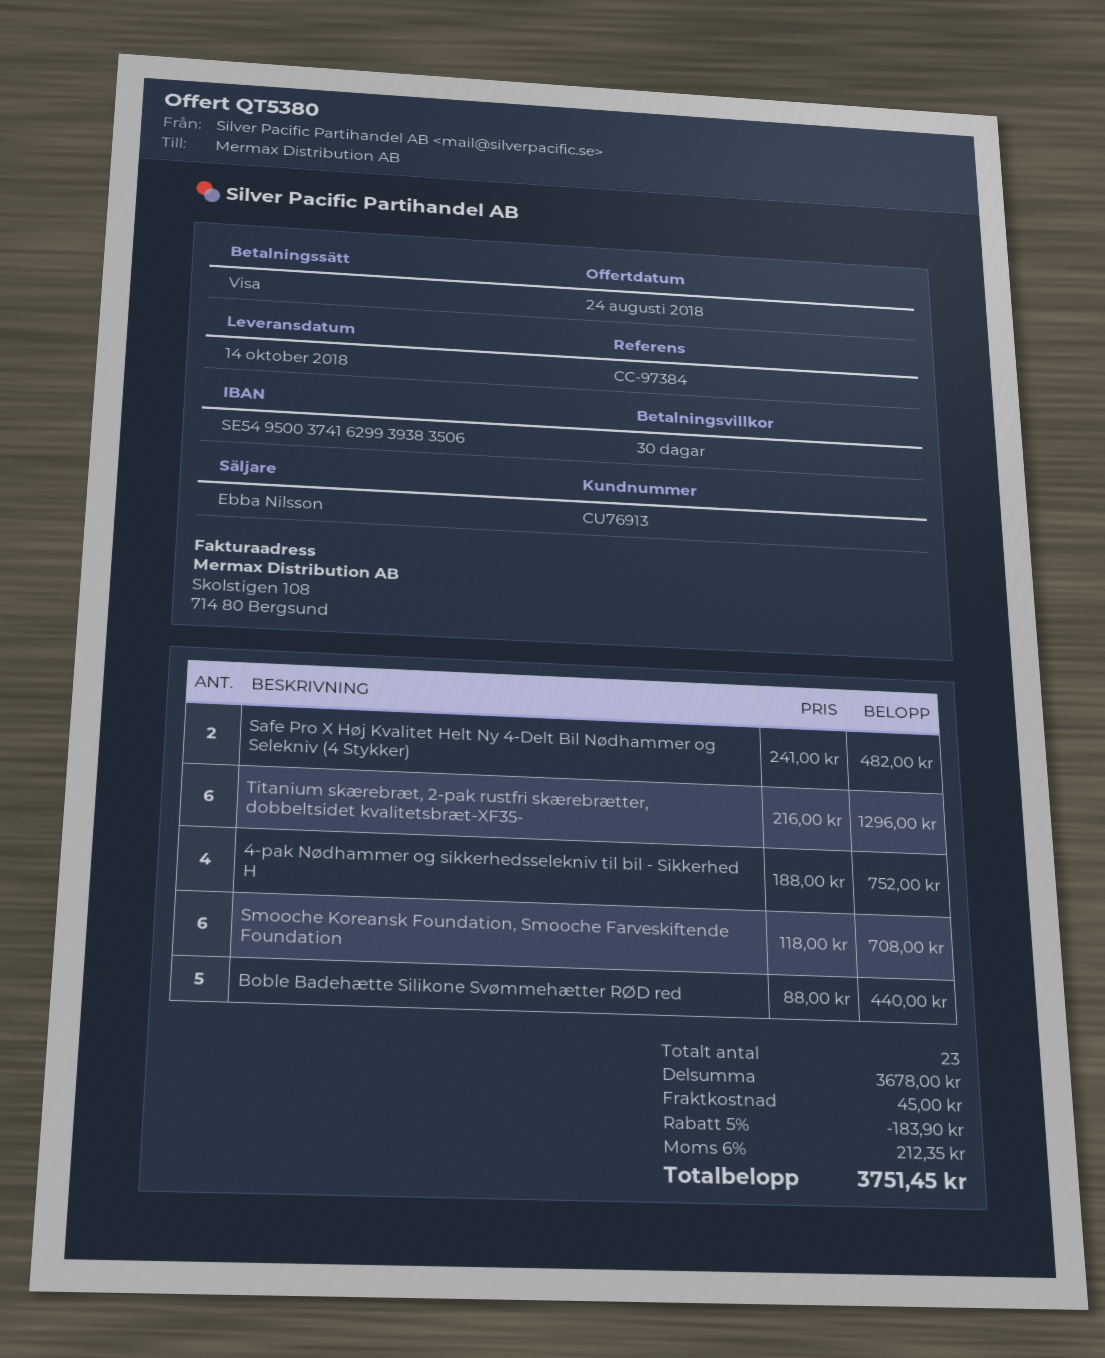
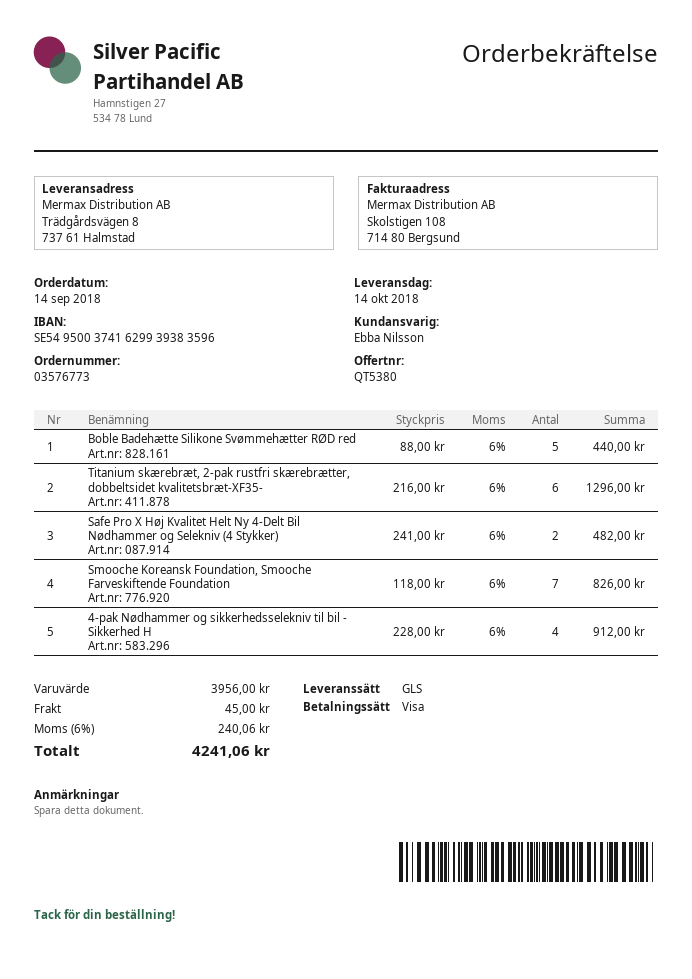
bank account: SE5495003741629939383506 -> SE5495003741629939383596
4-pak Nødhammer og sikkerhedsselekniv til bil - Sikkerhed H: 4 x 188.00 = 752.00 -> 4 x 228.00 = 912.00
Smooche Koreansk Foundation, Smooche Farveskiftende Foundation: 6 x 118.00 = 708.00 -> 7 x 118.00 = 826.00
subtotal: 3678.00 -> 3956.00
discount: 5% = 183.90 -> none
tax: 6% = 212.35 -> 6% = 240.06
total: 3751.45 -> 4241.06

